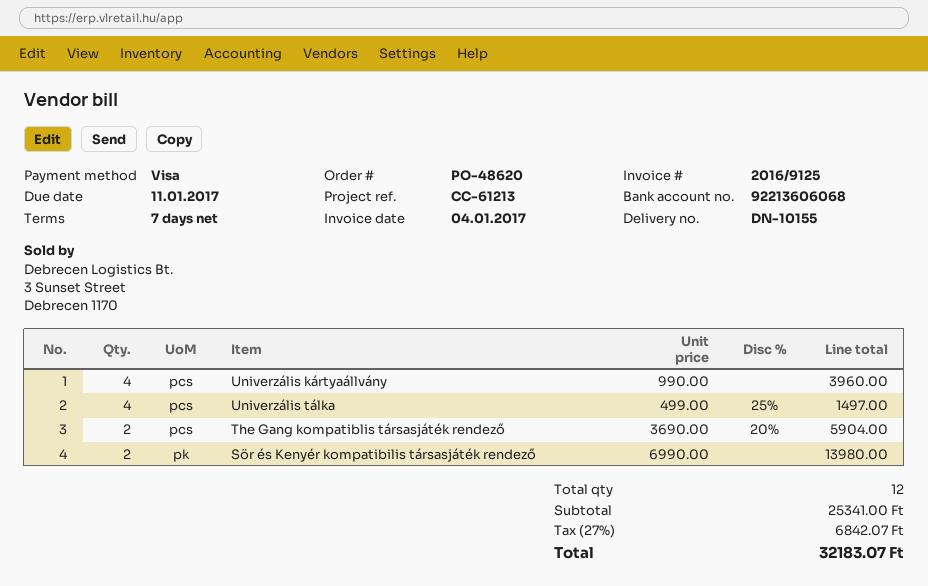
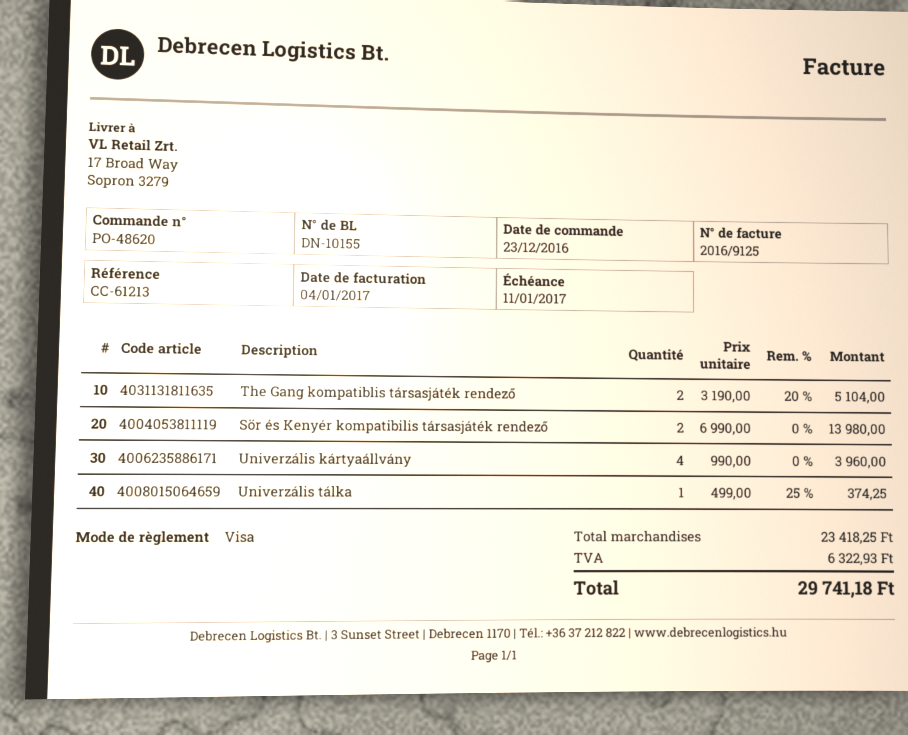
Univerzális tálka: 4 x 499.00 - 25% = 1497.00 -> 1 x 499.00 - 25% = 374.25
The Gang kompatiblis társasjáték rendező: 2 x 3690.00 - 20% = 5904.00 -> 2 x 3190.00 - 20% = 5104.00
subtotal: 25341.00 -> 23418.25
tax: 6842.07 -> 6322.93
total: 32183.07 -> 29741.18

